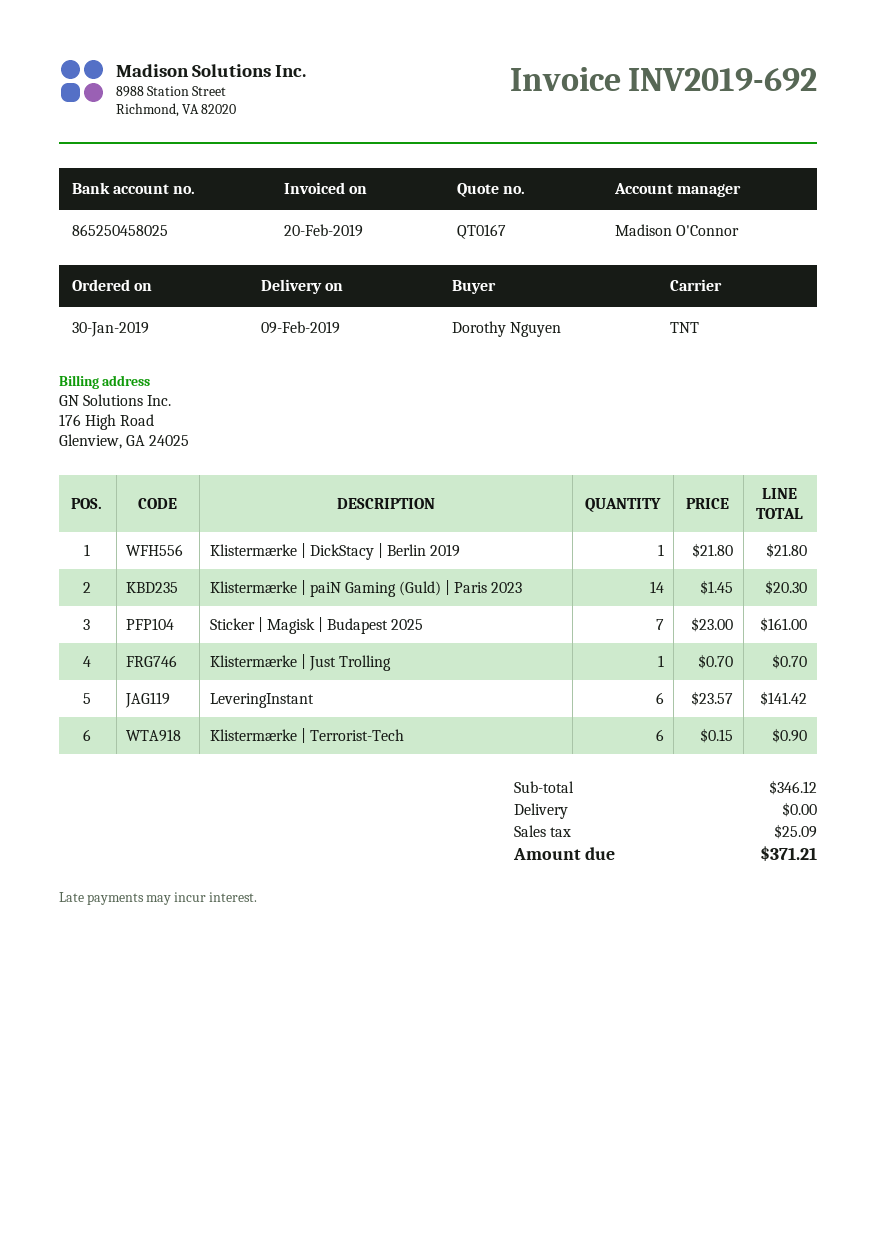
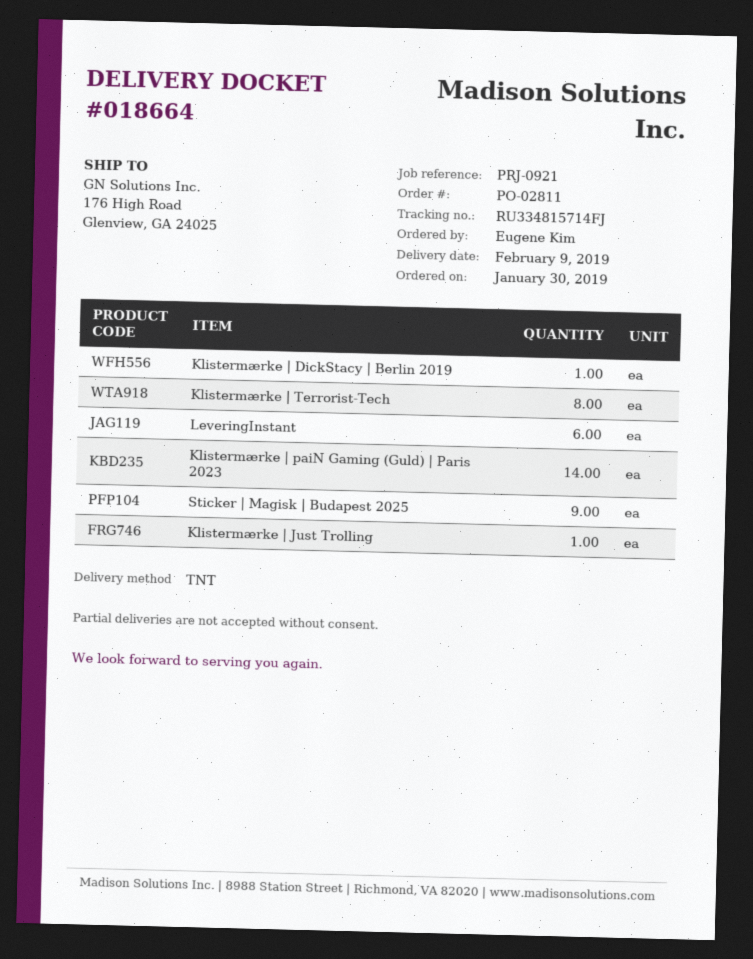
ordered by: Dorothy Nguyen -> Eugene Kim
Sticker | Magisk | Budapest 2025: 7 -> 9
Klistermærke | Terrorist-Tech: 6 -> 8

